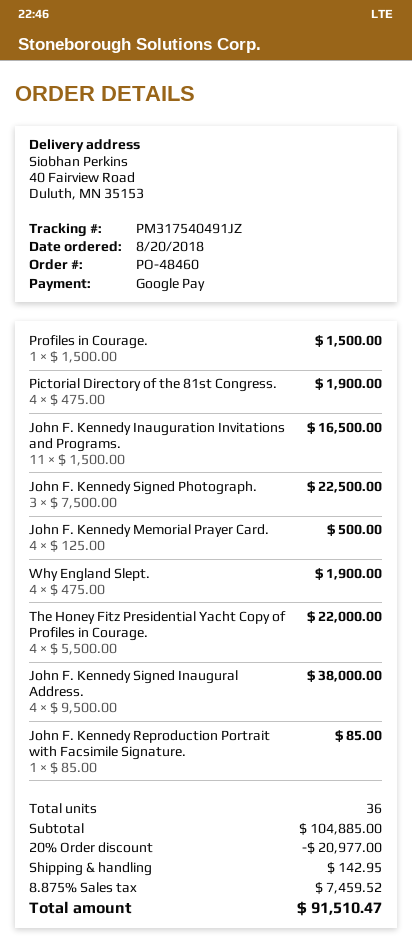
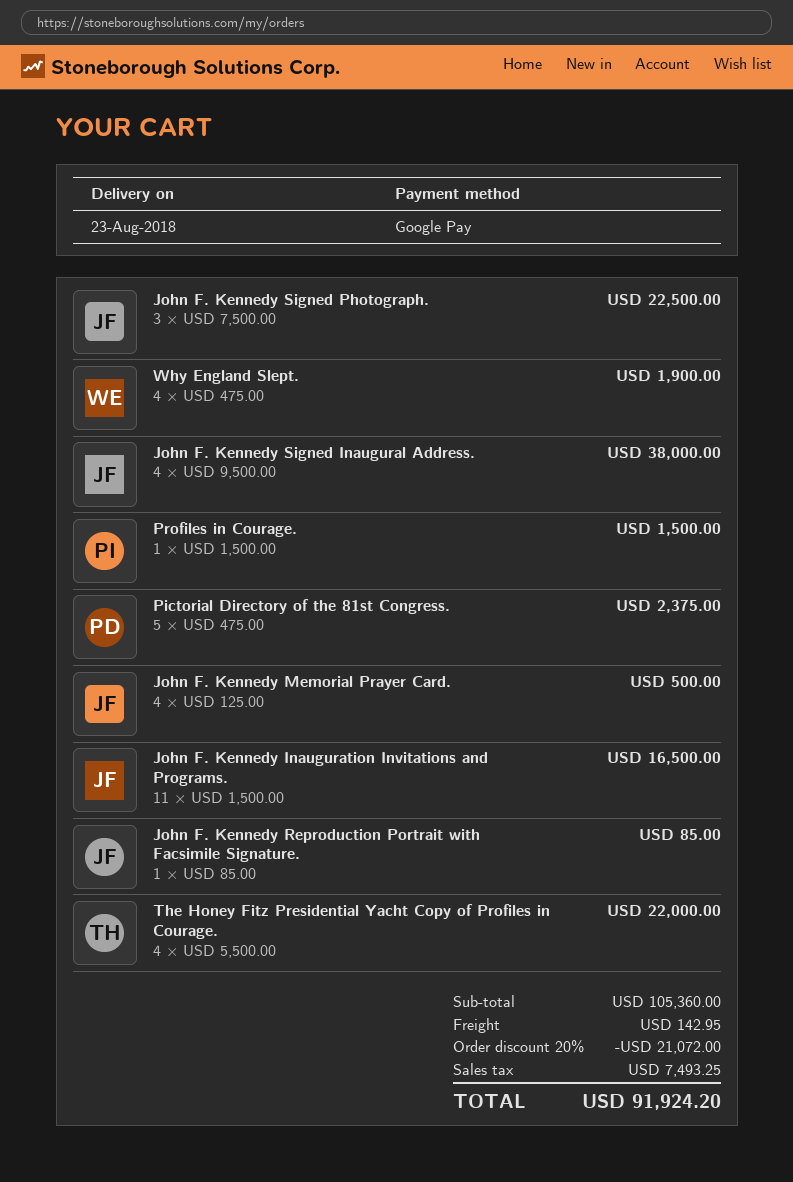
Pictorial Directory of the 81st Congress.: 4 x 475.00 = 1900.00 -> 5 x 475.00 = 2375.00
subtotal: 104885.00 -> 105360.00
discount: 20% = 20977.00 -> 20% = 21072.00
tax: 7459.52 -> 7493.25
total: 91510.47 -> 91924.20

